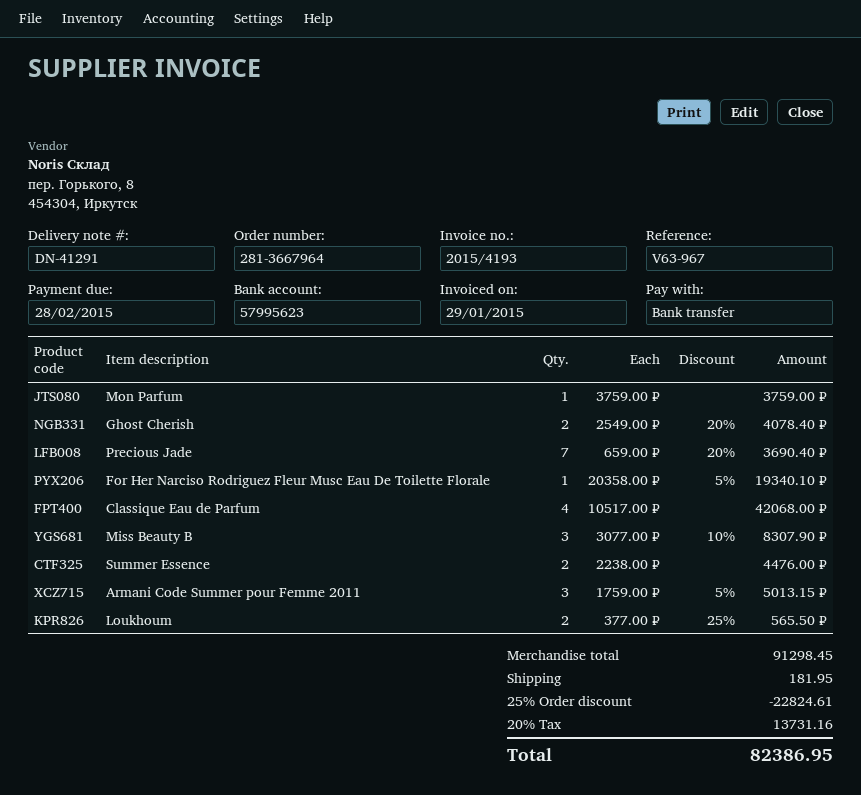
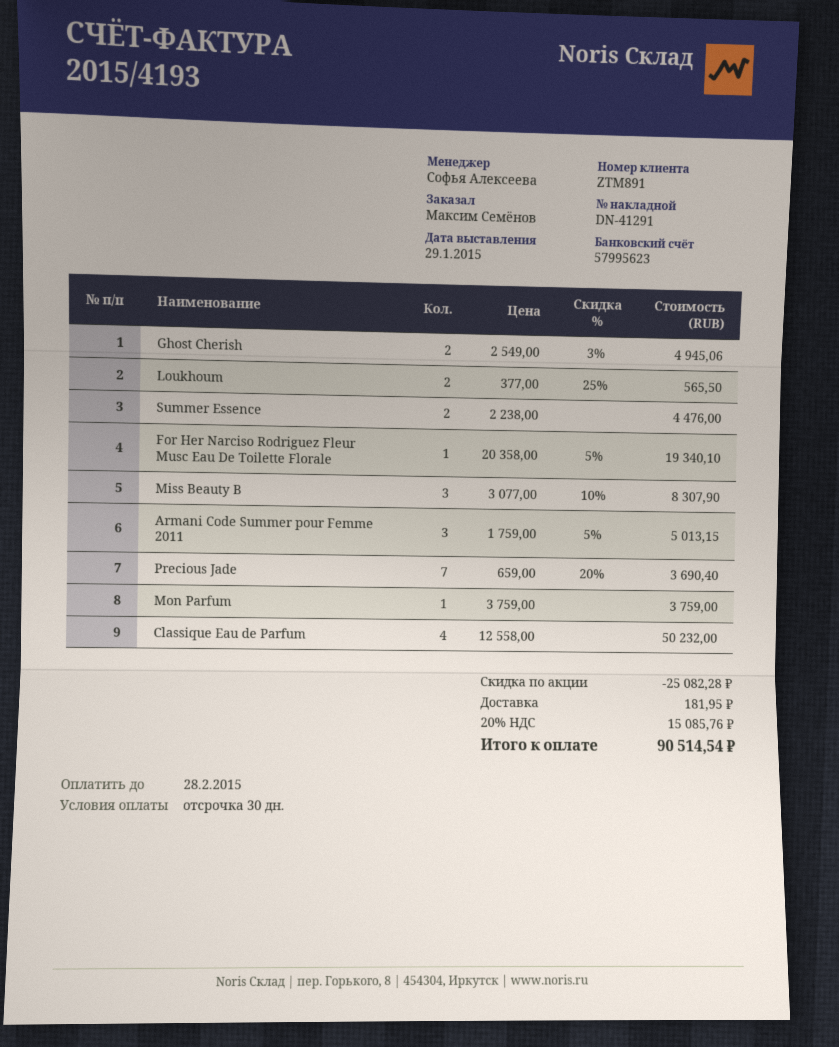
Ghost Cherish: 2 x 2549.00 - 20% = 4078.40 -> 2 x 2549.00 - 3% = 4945.06
Classique Eau de Parfum: 4 x 10517.00 = 42068.00 -> 4 x 12558.00 = 50232.00
discount: 22824.61 -> 25082.28
tax: 20% = 13731.16 -> 20% = 15085.76
total: 82386.95 -> 90514.54

